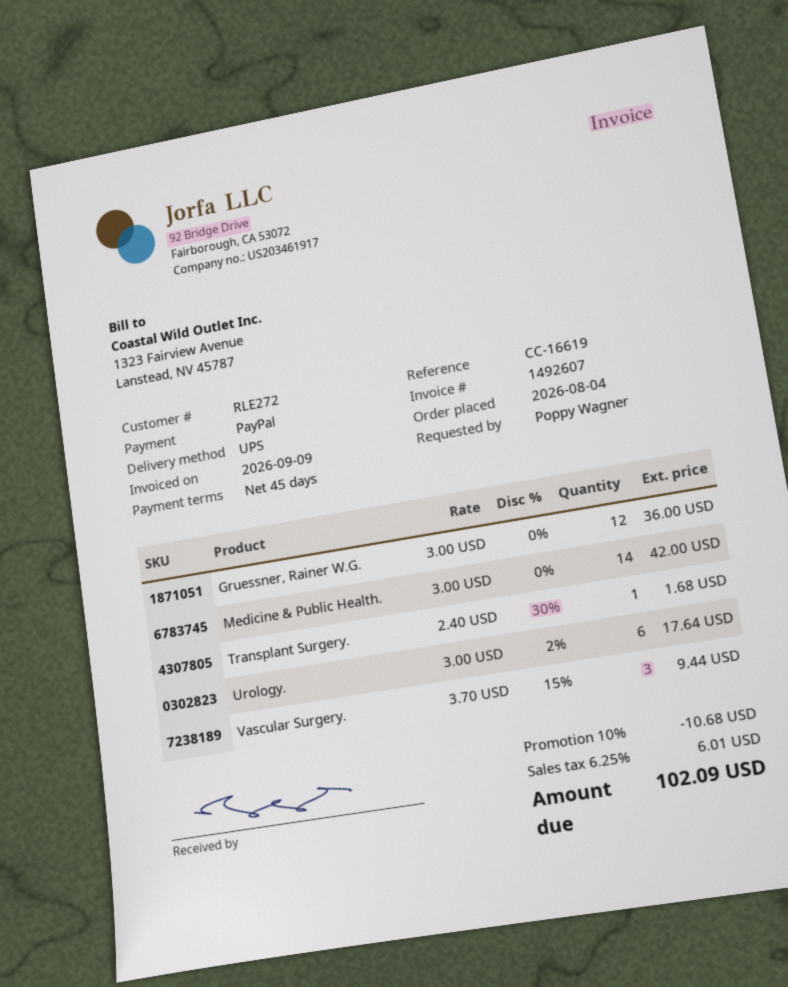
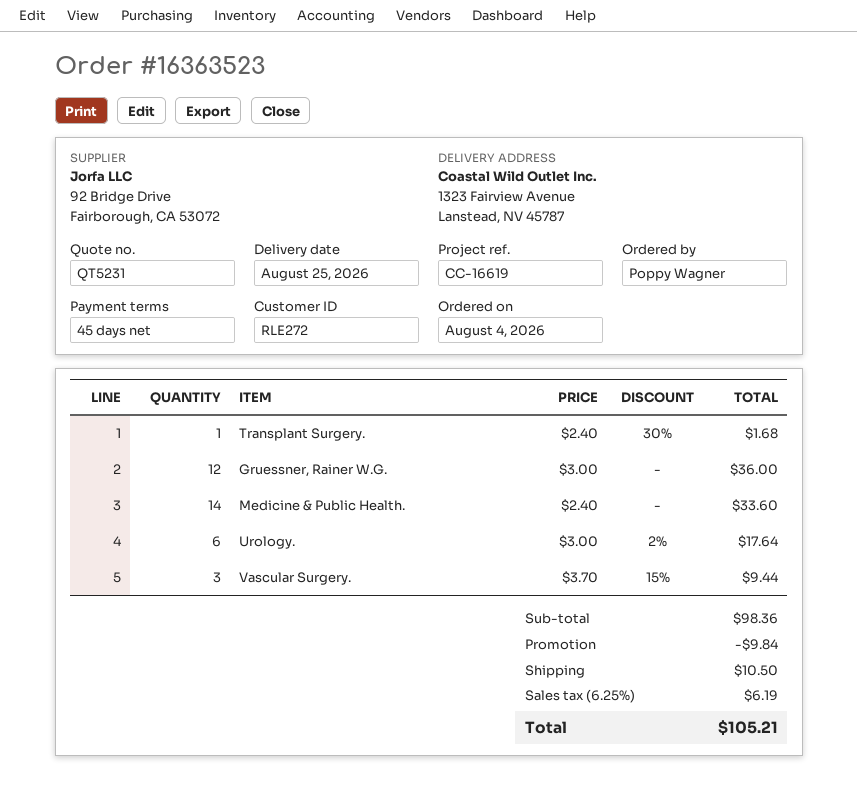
Medicine & Public Health.: 14 x 3.00 = 42.00 -> 14 x 2.40 = 33.60
discount: 10.68 -> 9.84
shipping: none -> 10.50
tax: 6.25% = 6.01 -> 6.25% = 6.19
total: 102.09 -> 105.21

